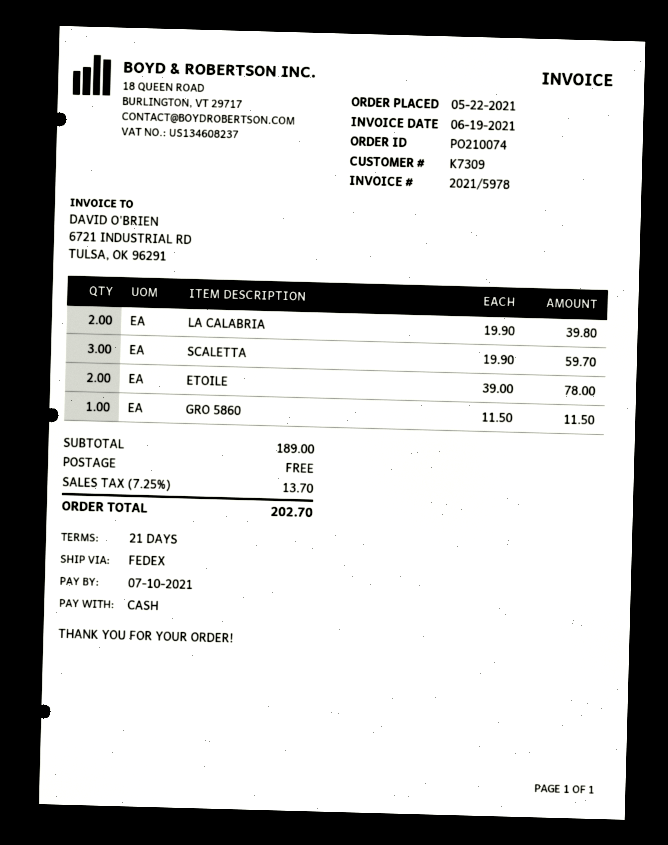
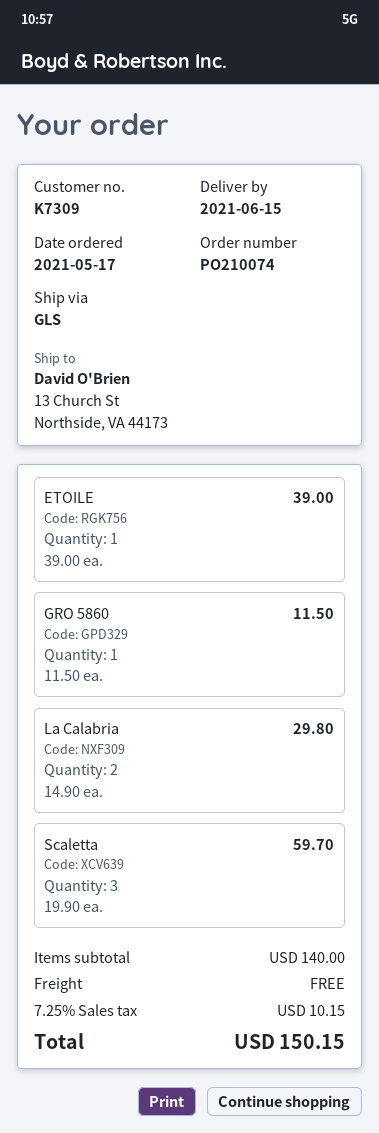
order date: 2021-05-22 -> 2021-05-17
shipping method: FedEx -> GLS
LA CALABRIA: 2 x 19.90 = 39.80 -> 2 x 14.90 = 29.80
ETOILE: 2 x 39.00 = 78.00 -> 1 x 39.00 = 39.00
subtotal: 189.00 -> 140.00
tax: 7.25% = 13.70 -> 7.25% = 10.15
total: 202.70 -> 150.15

